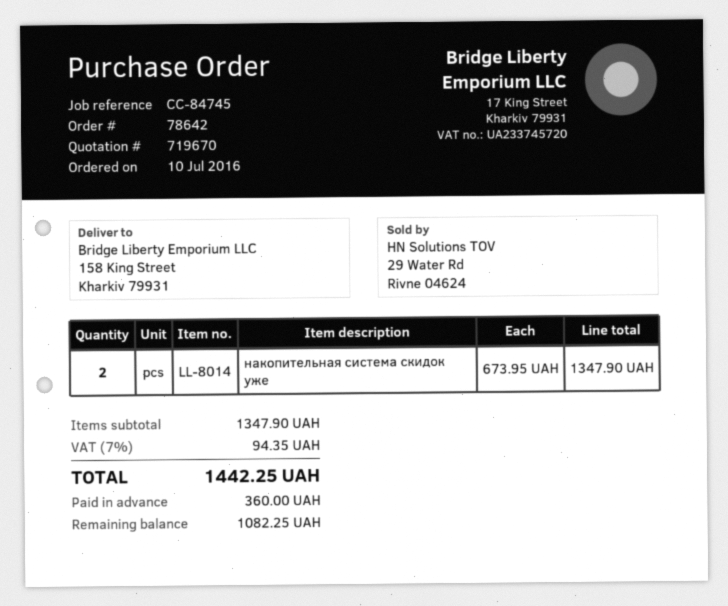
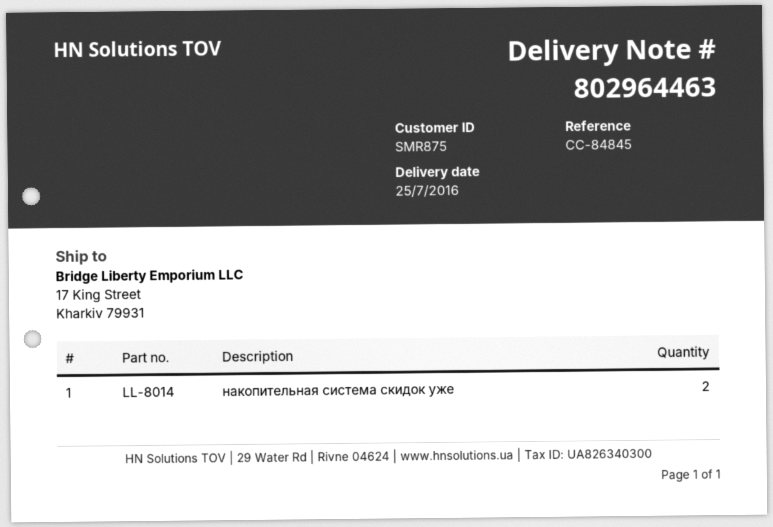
reference: CC-84745 -> CC-84845
ship to: 158 King Street, Kharkiv 79931 -> 17 King Street, Kharkiv 79931

